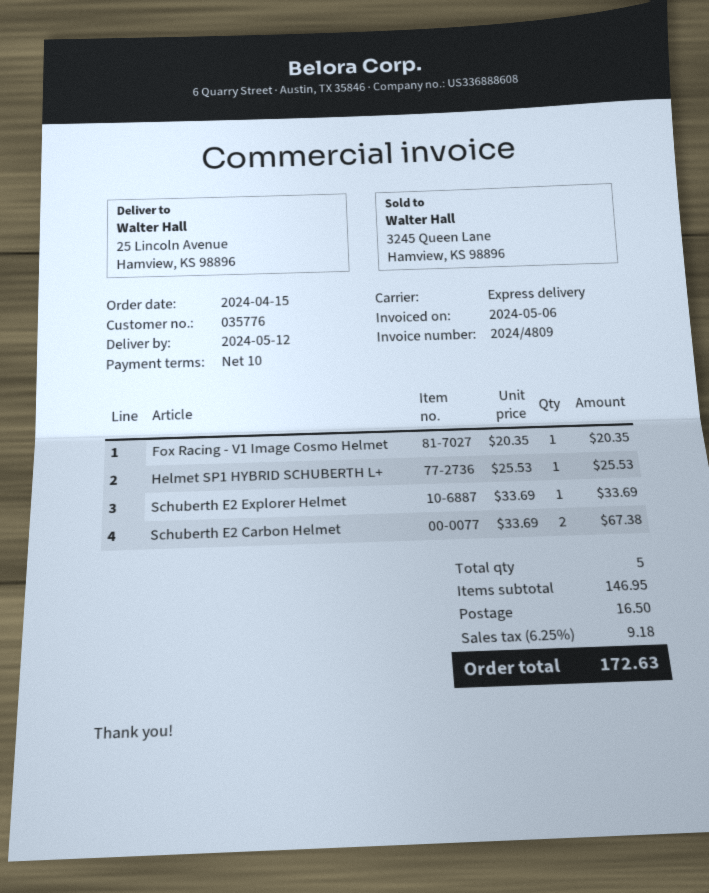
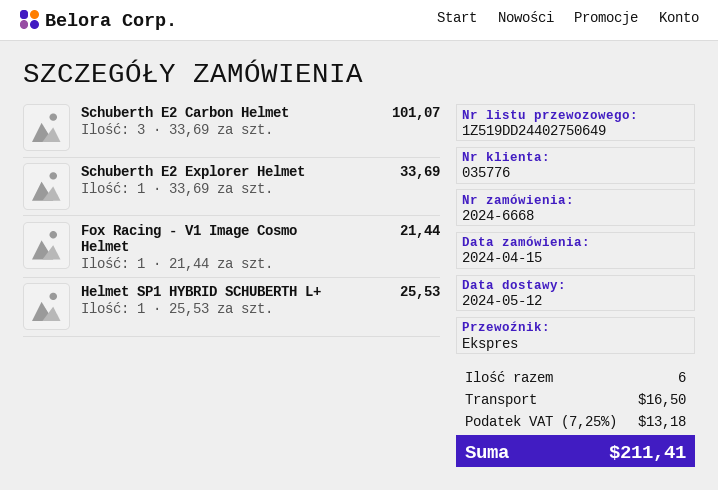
Fox Racing - V1 Image Cosmo Helmet: 1 x 20.35 = 20.35 -> 1 x 21.44 = 21.44
Schuberth E2 Carbon Helmet: 2 x 33.69 = 67.38 -> 3 x 33.69 = 101.07
total quantity: 5 -> 6
tax: 6.25% = 9.18 -> 7.25% = 13.18
total: 172.63 -> 211.41

